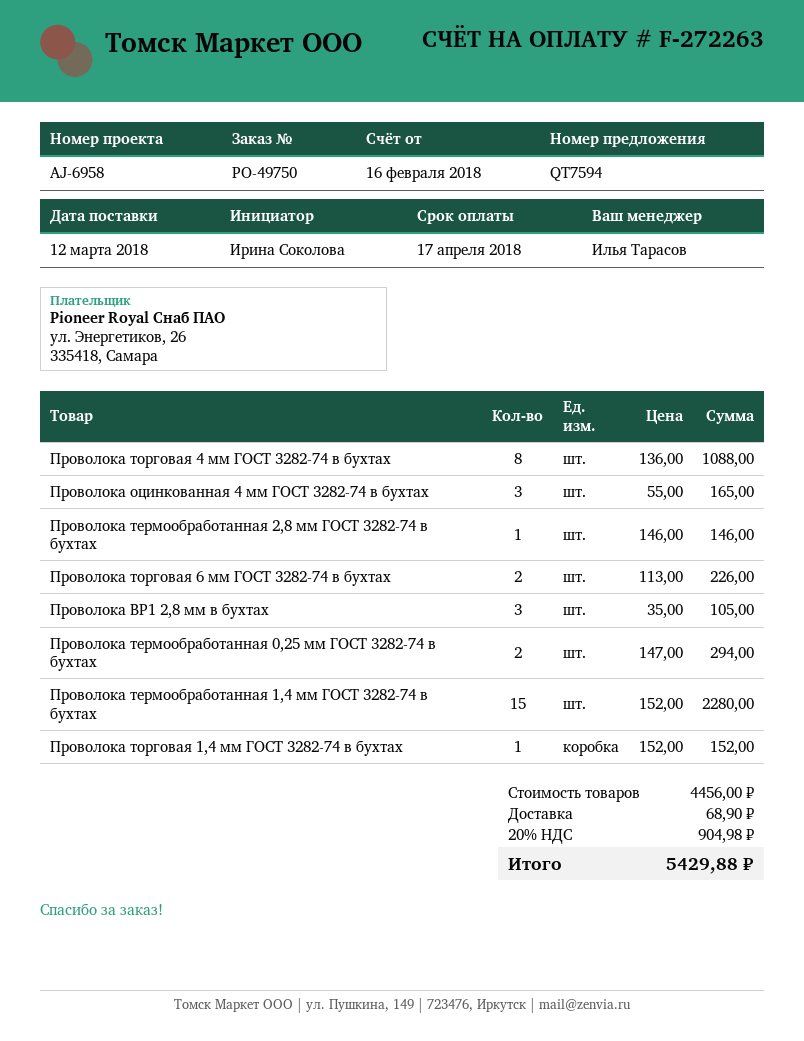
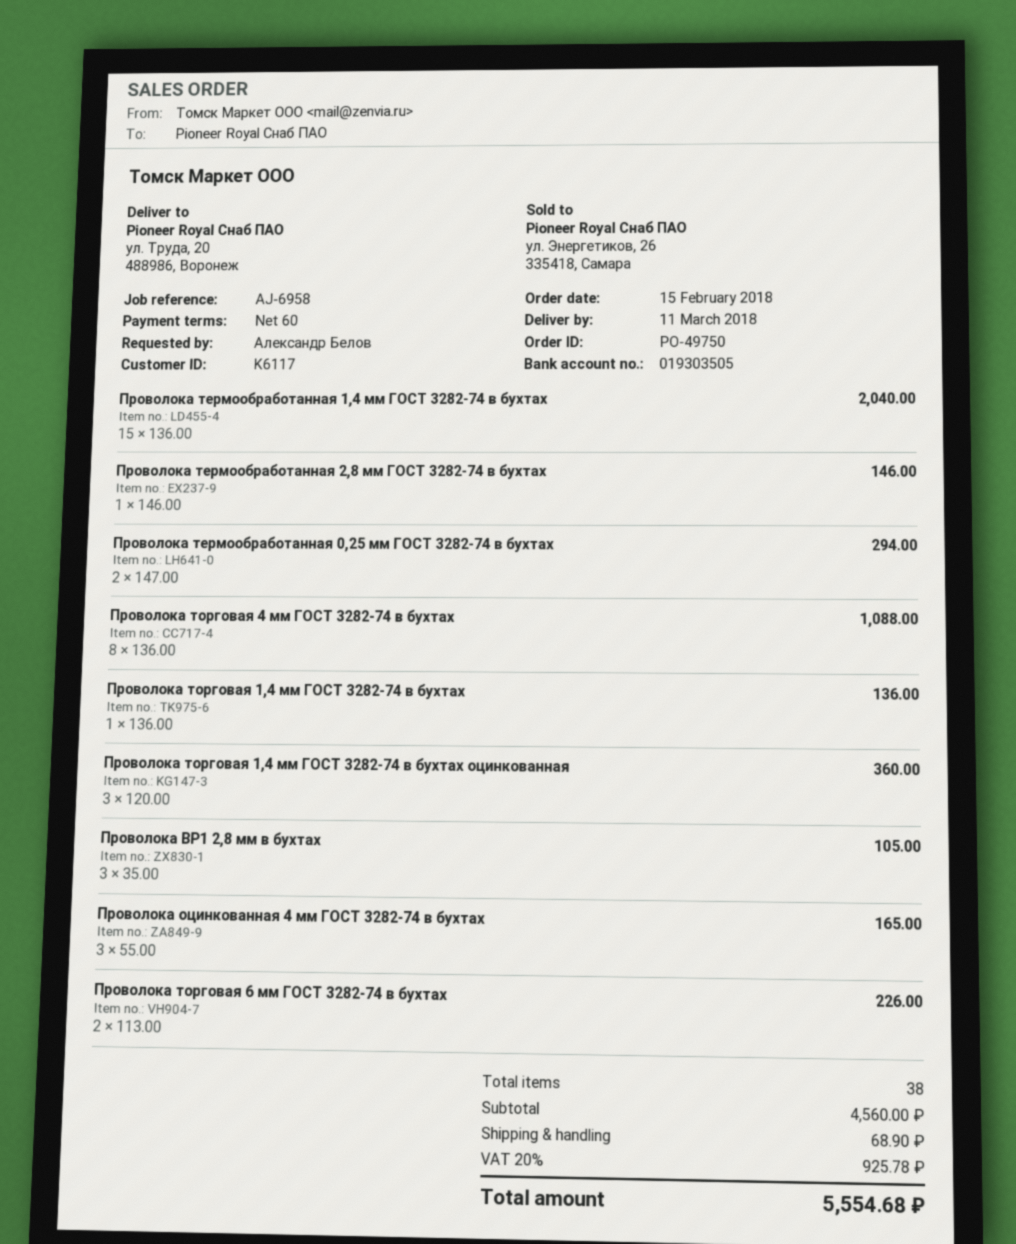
delivery date: 2018-03-12 -> 2018-03-11
ordered by: Ирина Соколова -> Александр Белов
Проволока термообработанная 1,4 мм ГОСТ 3282-74 в бухтах: 15 x 152.00 = 2280.00 -> 15 x 136.00 = 2040.00
Проволока торговая 1,4 мм ГОСТ 3282-74 в бухтах: 1 x 152.00 = 152.00 -> 1 x 136.00 = 136.00
Проволока торговая 1,4 мм ГОСТ 3282-74 в бухтах оцинкованная: none -> 3 x 120.00 = 360.00
subtotal: 4456.00 -> 4560.00
tax: 20% = 904.98 -> 20% = 925.78
total: 5429.88 -> 5554.68

